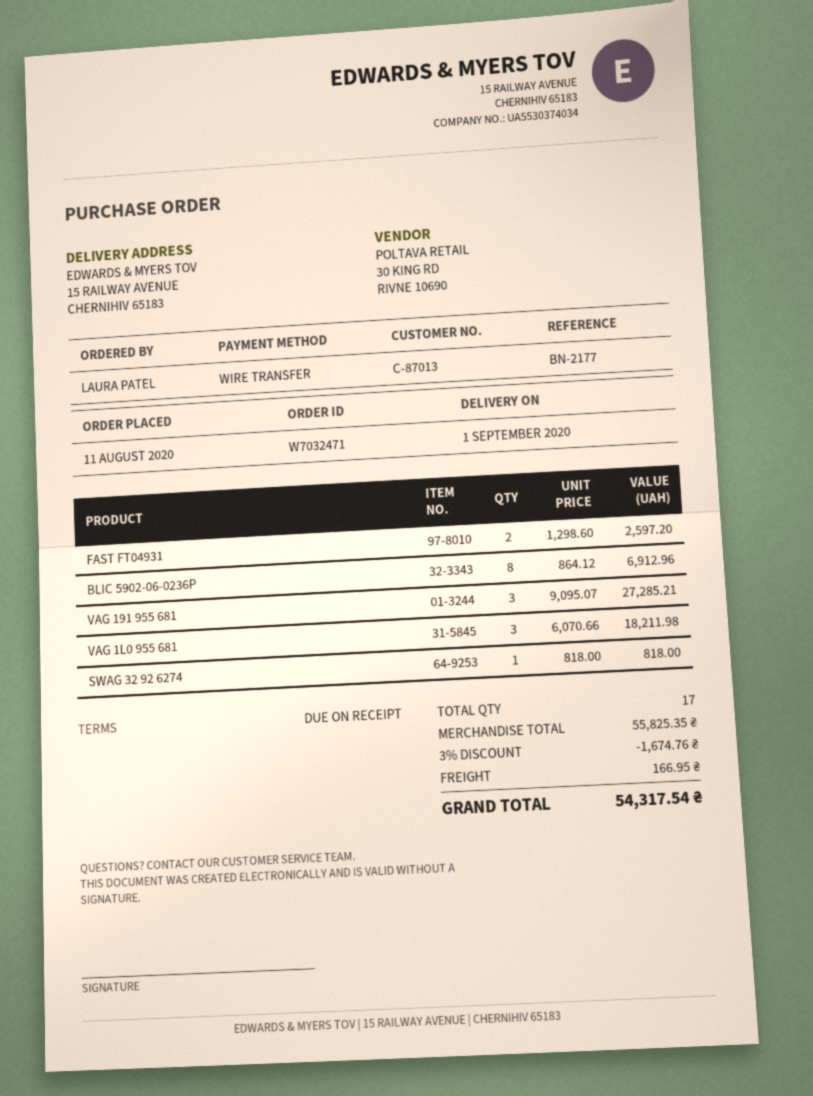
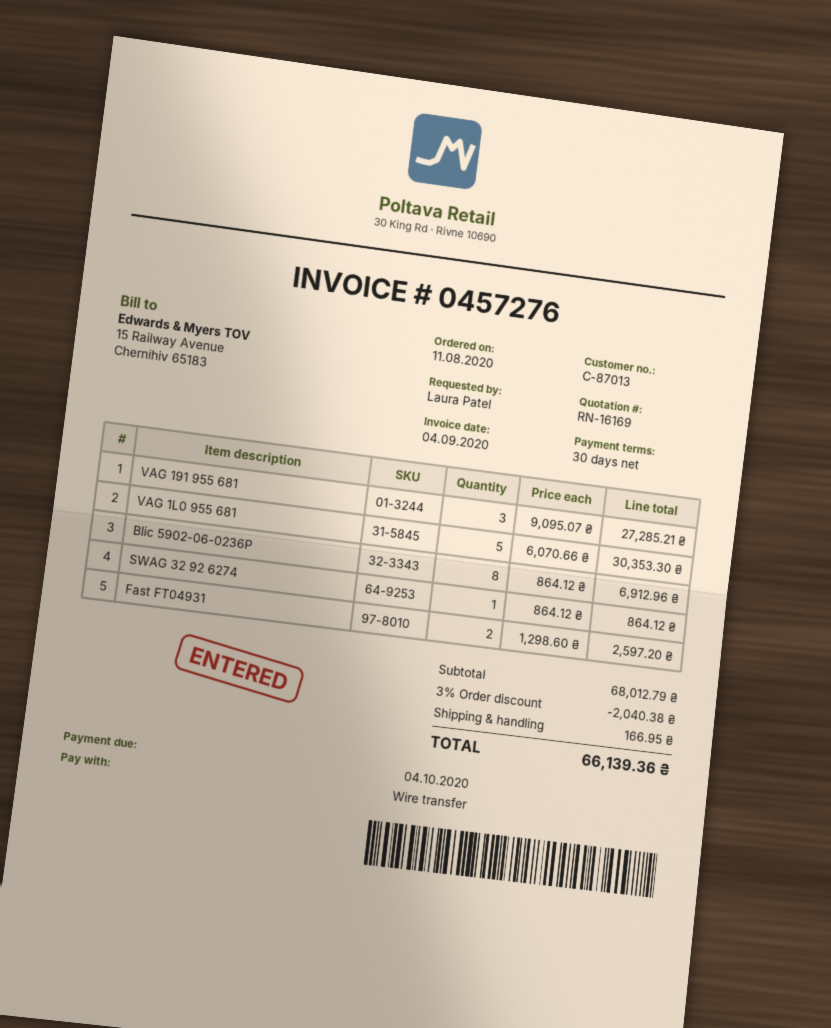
payment terms: on receipt -> 30 days
VAG 1L0 955 681: 3 x 6070.66 = 18211.98 -> 5 x 6070.66 = 30353.30
SWAG 32 92 6274: 1 x 818.00 = 818.00 -> 1 x 864.12 = 864.12
subtotal: 55825.35 -> 68012.79
discount: 3% = 1674.76 -> 3% = 2040.38
total: 54317.54 -> 66139.36

